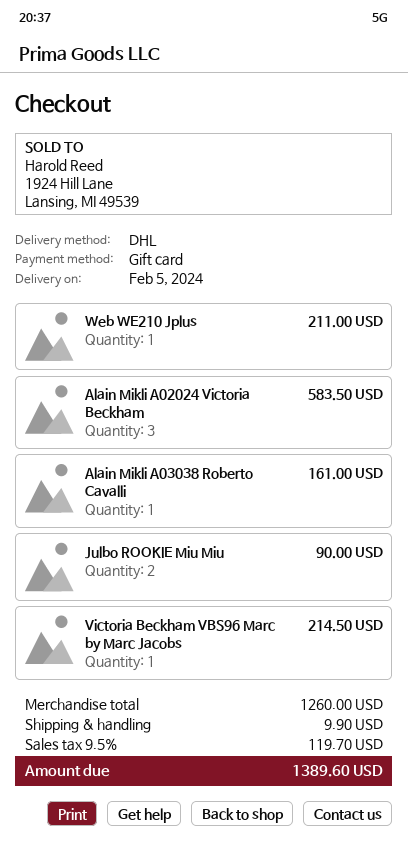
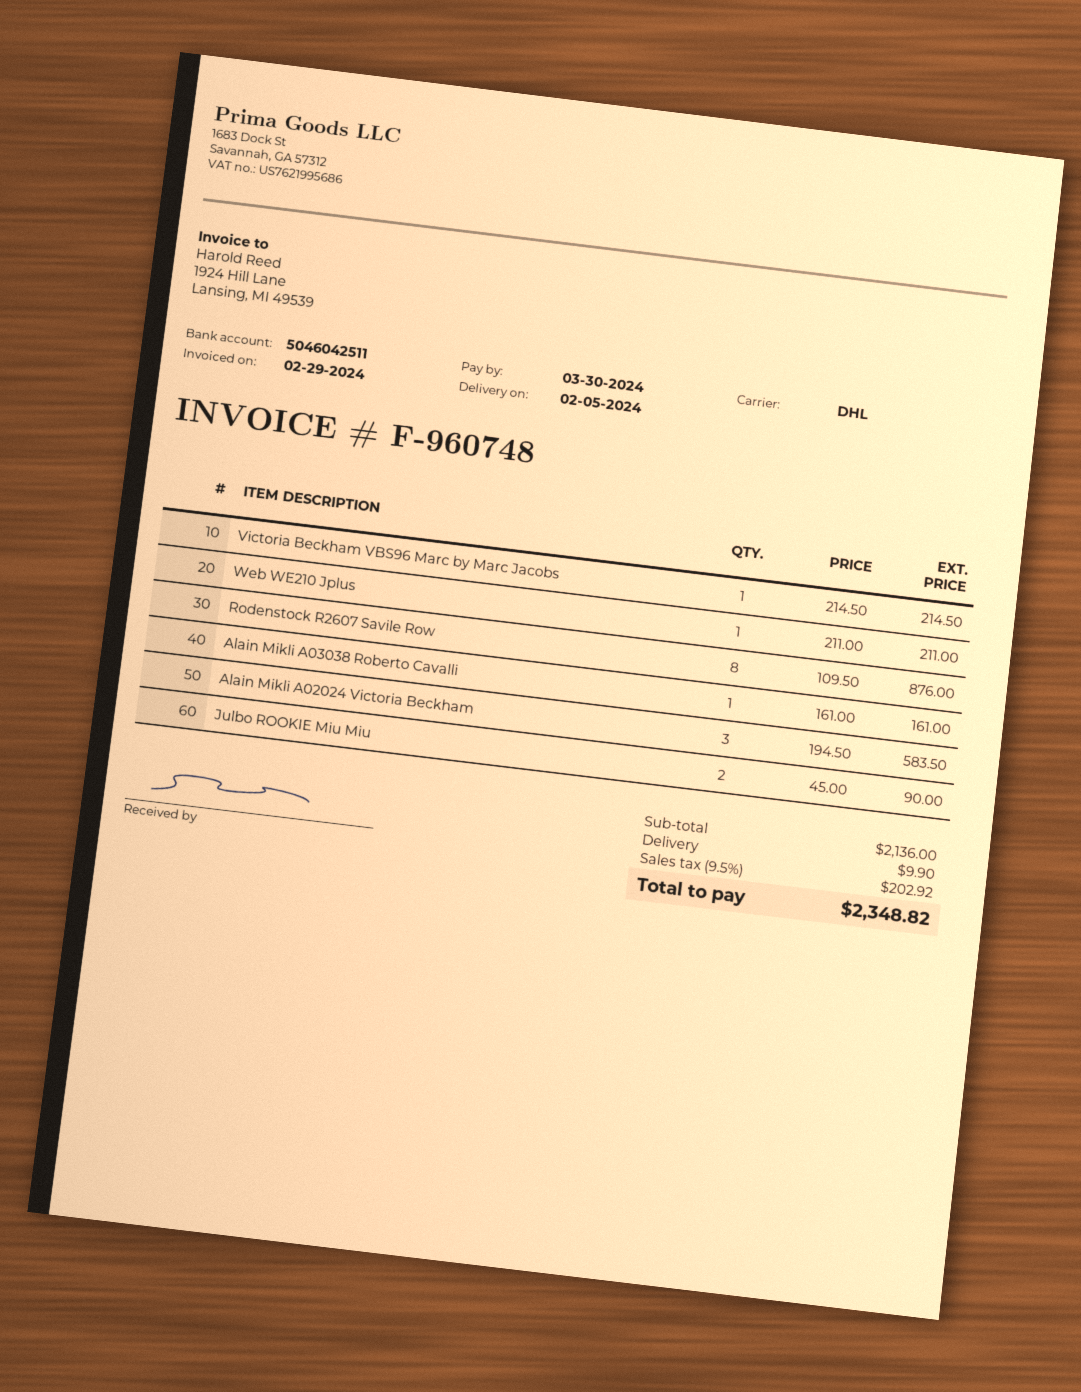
Rodenstock R2607 Savile Row: none -> 8 for 876.00
subtotal: 1260.00 -> 2136.00
tax: 9.5% = 119.70 -> 9.5% = 202.92
total: 1389.60 -> 2348.82

